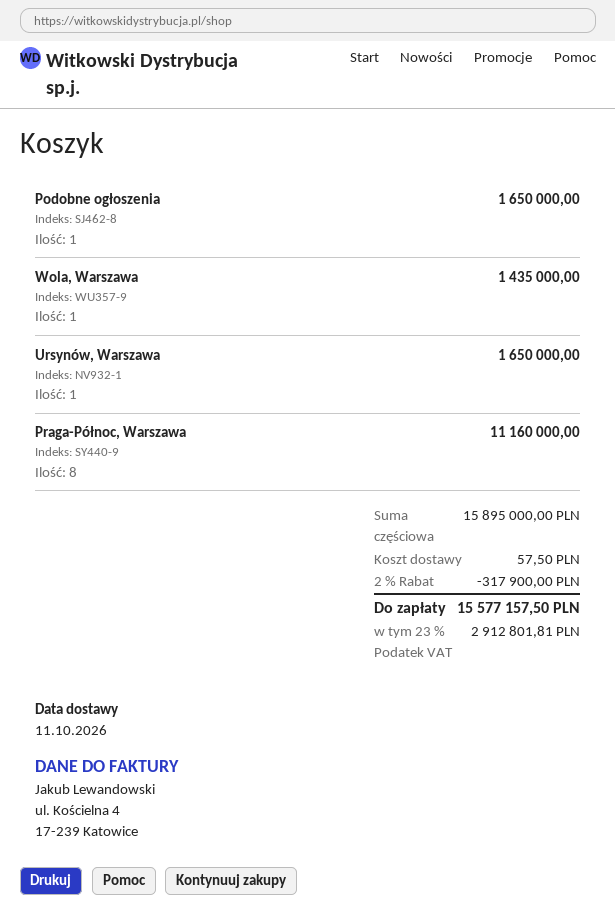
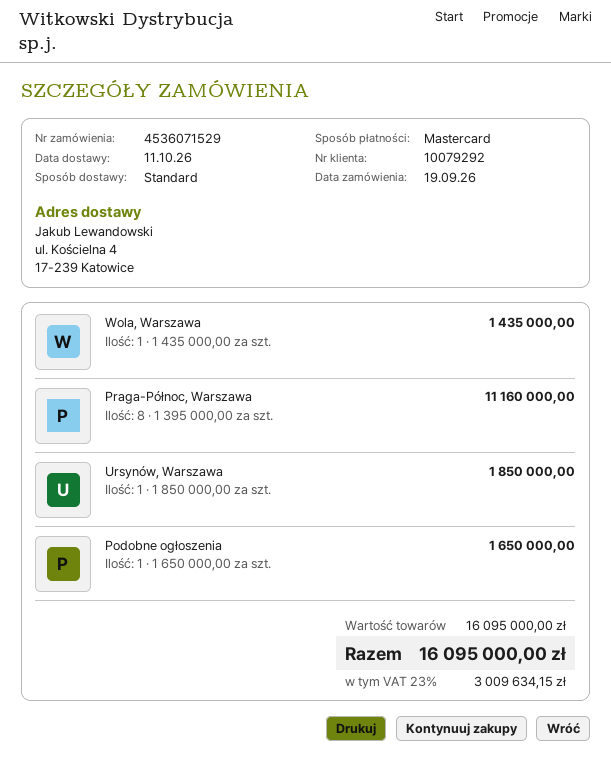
Ursynów, Warszawa: 1 for 1650000.00 -> 1 for 1850000.00
subtotal: 15895000.00 -> 16095000.00
discount: 2% = 317900.00 -> none
shipping: 57.50 -> none
tax: 23% = 2912801.81 -> 23% = 3009634.15
total: 15577157.50 -> 16095000.00

